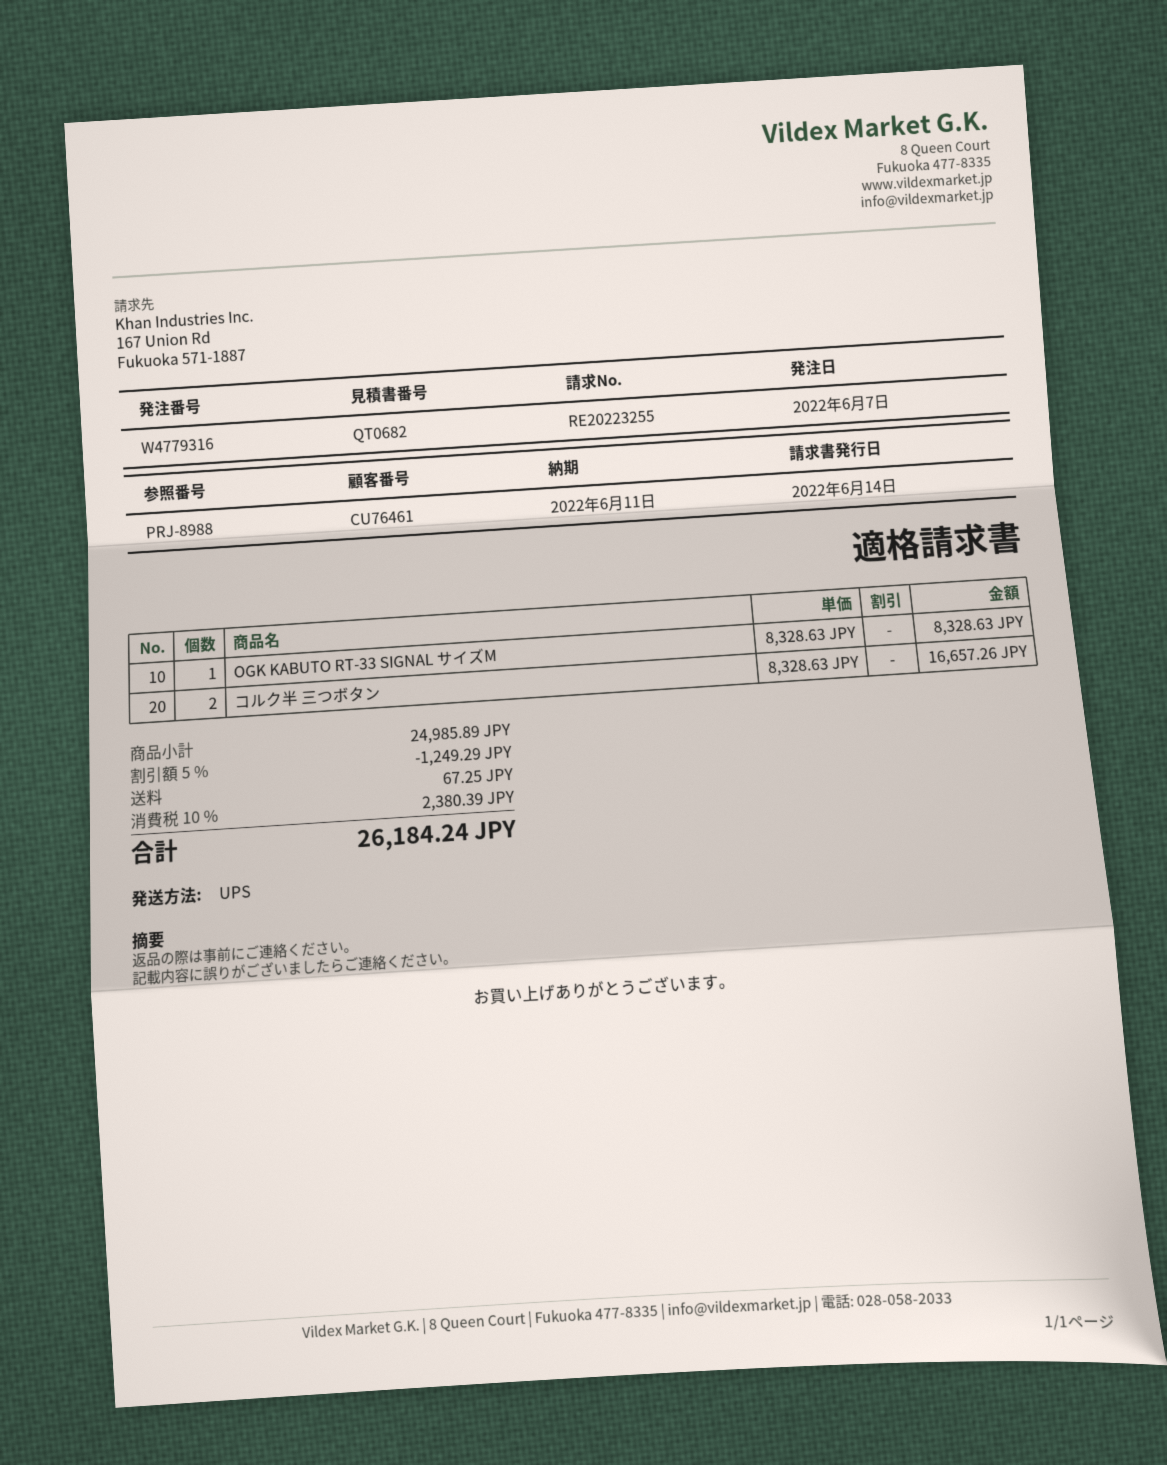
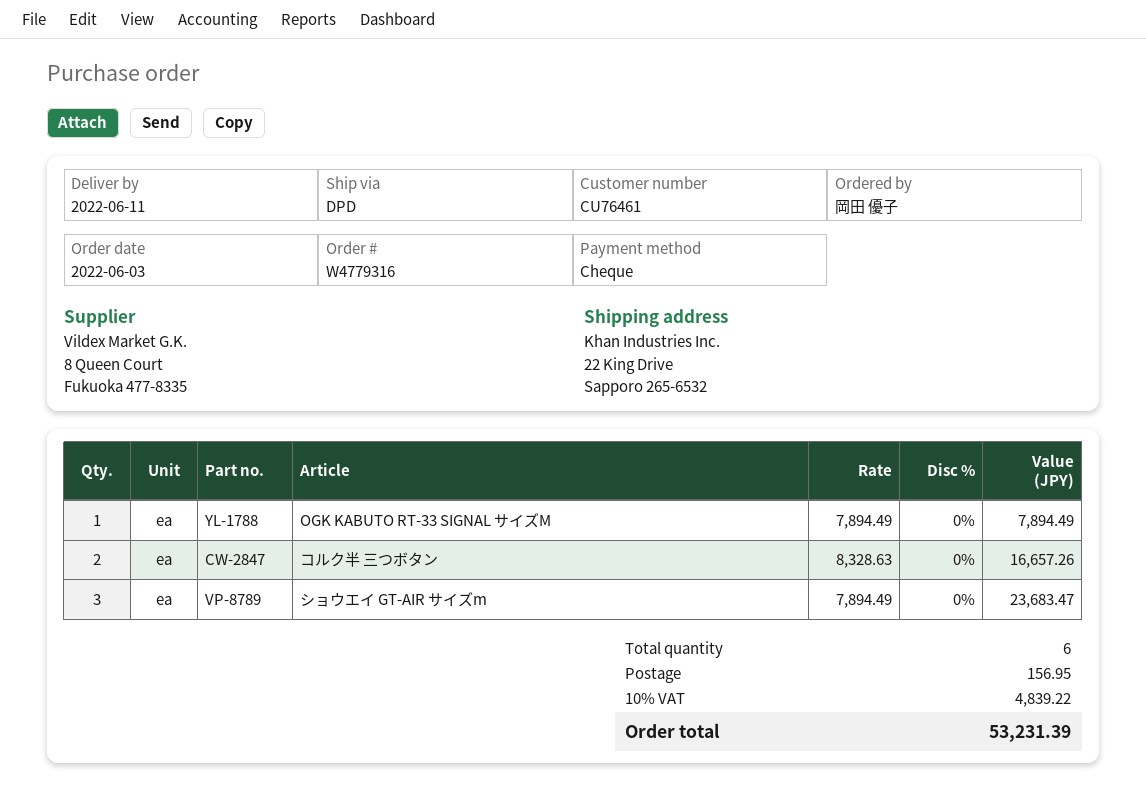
order date: 2022-06-07 -> 2022-06-03
shipping method: UPS -> DPD
OGK KABUTO RT-33 SIGNAL サイズM: 1 x 8328.63 = 8328.63 -> 1 x 7894.49 = 7894.49
ショウエイ GT-AIR サイズm: none -> 3 x 7894.49 = 23683.47
discount: 5% = 1249.29 -> none
shipping: 67.25 -> 156.95
tax: 10% = 2380.39 -> 10% = 4839.22
total: 26184.24 -> 53231.39

